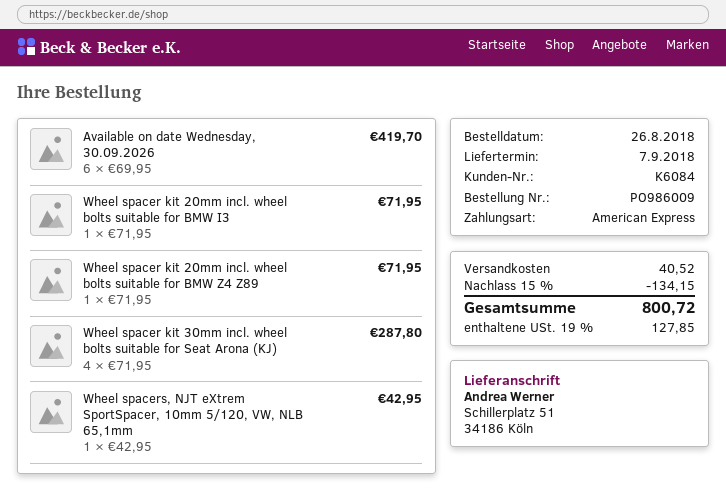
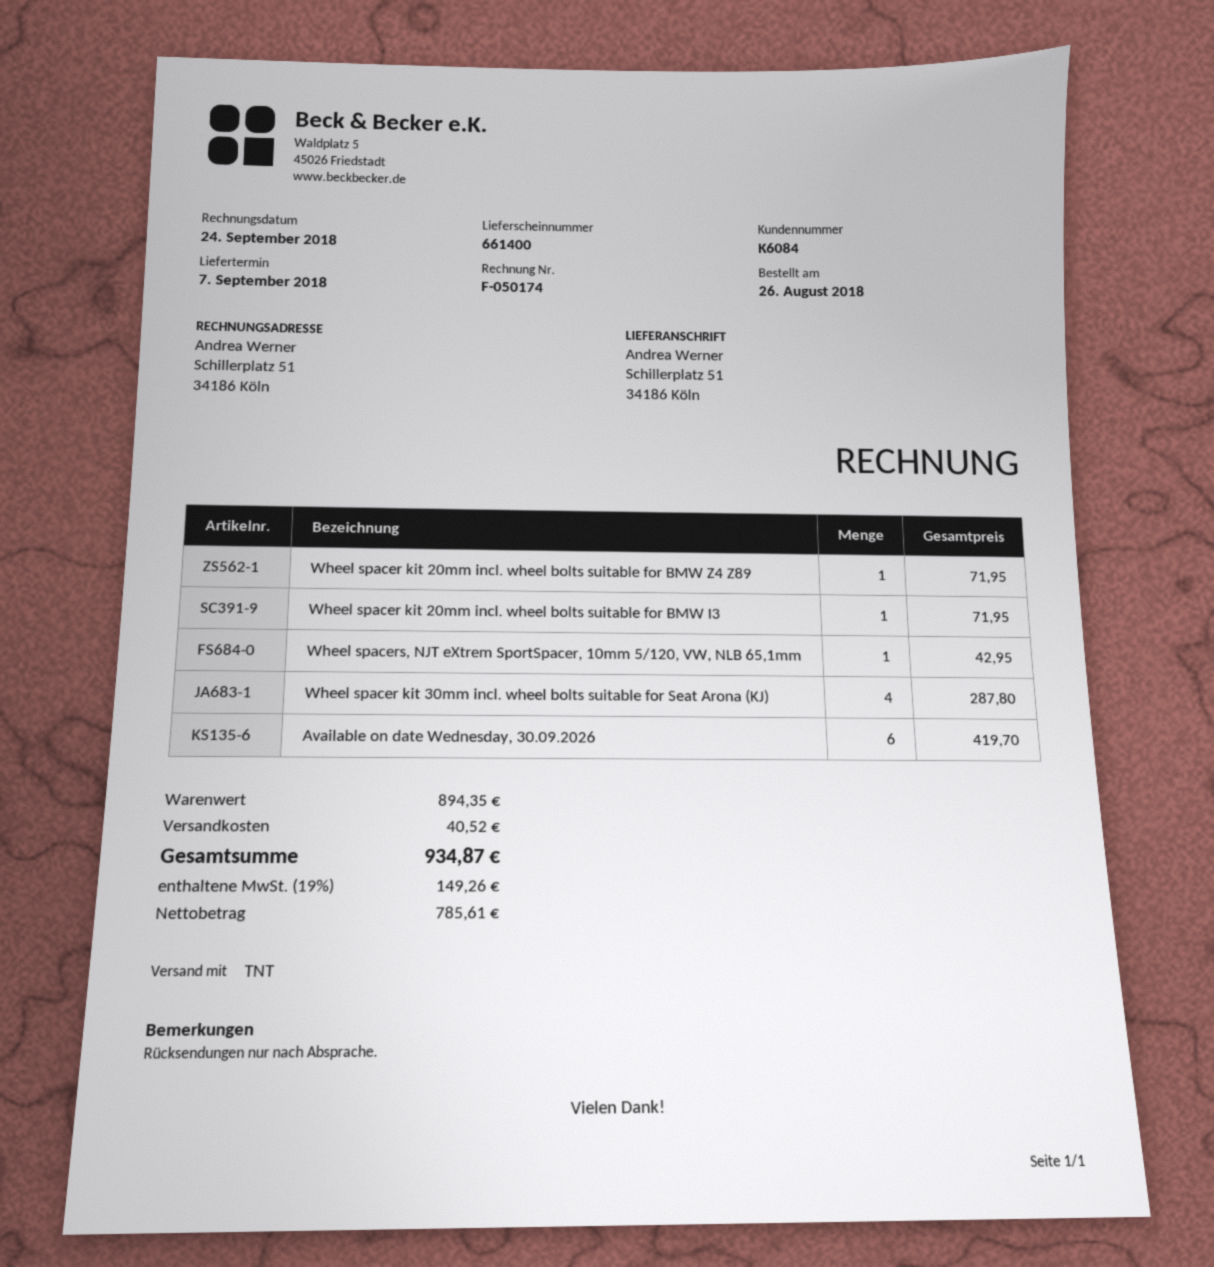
discount: 15% = 134.15 -> none
tax: 19% = 127.85 -> 19% = 149.26
total: 800.72 -> 934.87

